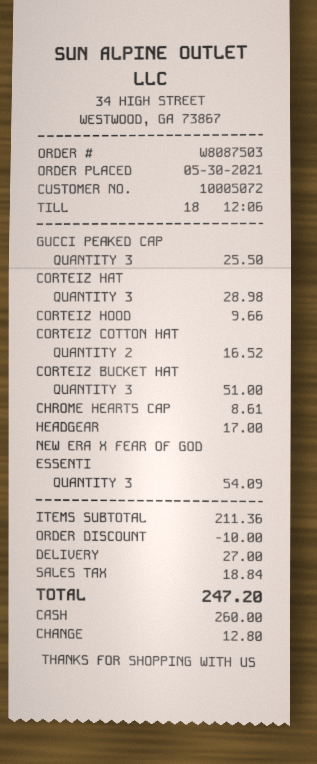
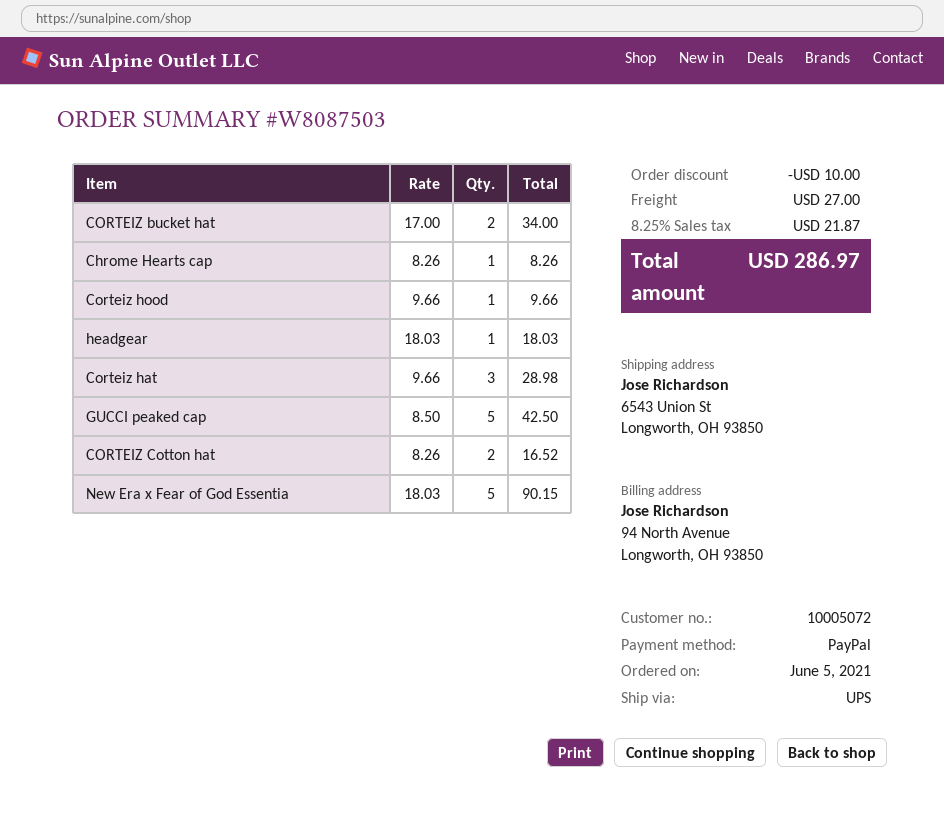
order date: 2021-05-30 -> 2021-06-05
payment method: cash -> PayPal
GUCCI PEAKED CAP: 3 for 25.50 -> 5 for 42.50
CORTEIZ BUCKET HAT: 3 for 51.00 -> 2 for 34.00
CHROME HEARTS CAP: 1 for 8.61 -> 1 for 8.26
HEADGEAR: 1 for 17.00 -> 1 for 18.03
NEW ERA X FEAR OF GOD ESSENTI: 3 for 54.09 -> 5 for 90.15
tax: 18.84 -> 21.87
total: 247.20 -> 286.97

